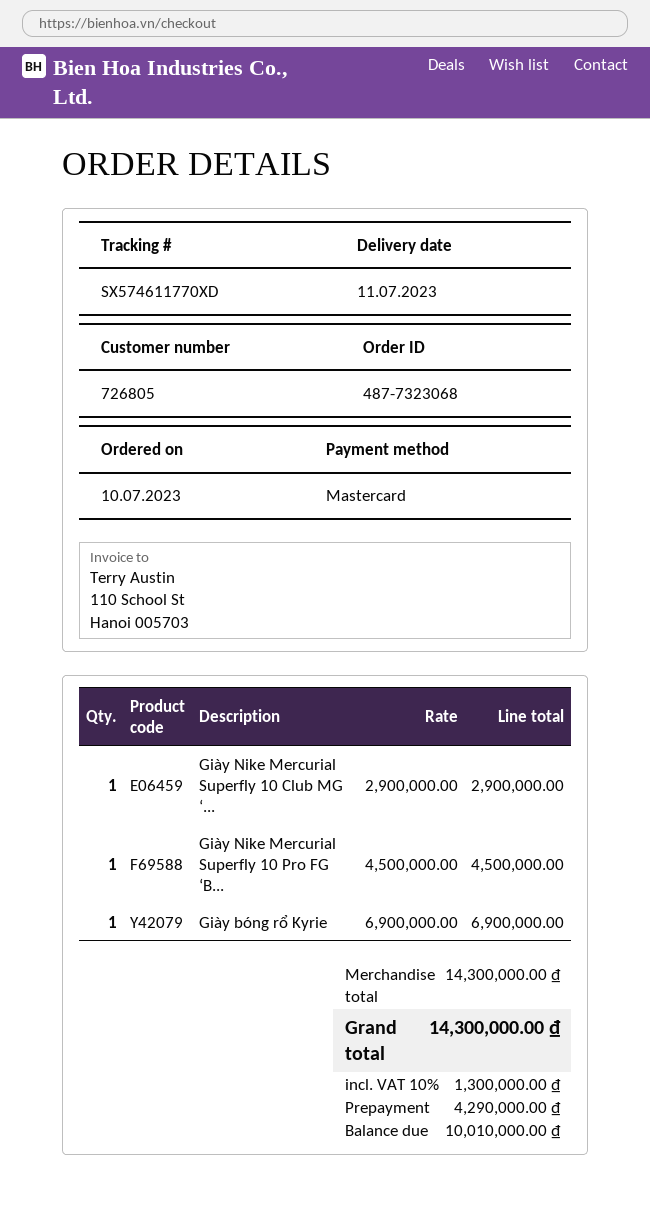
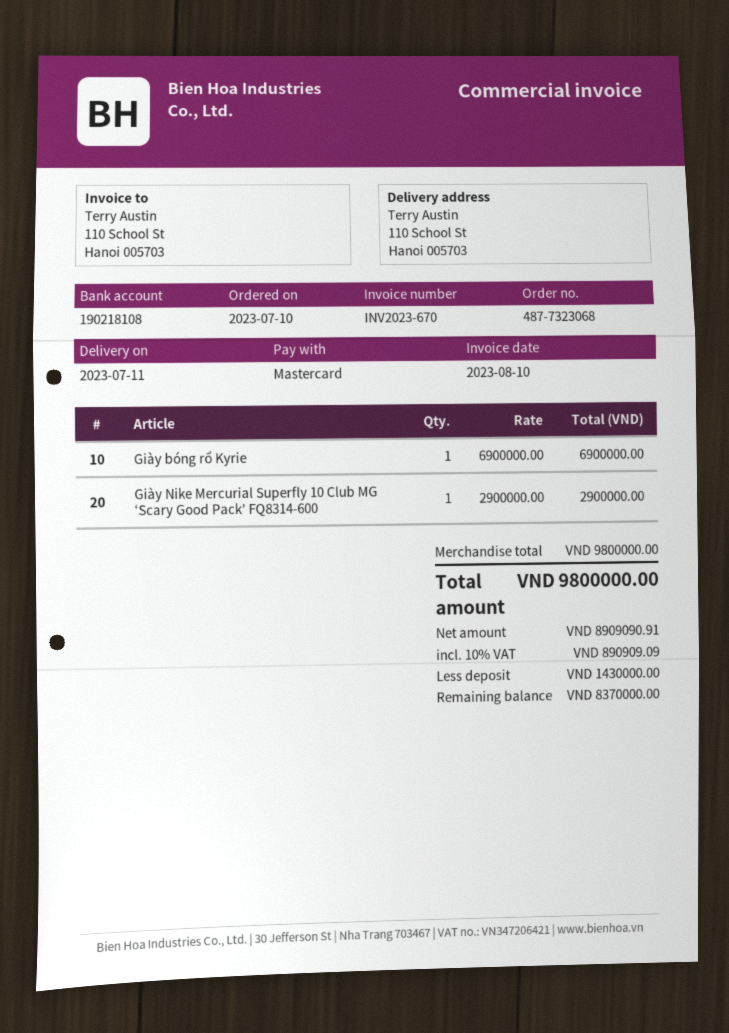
Giày Nike Mercurial Superfly 10 Pro FG ‘B...: 1 x 4500000.00 = 4500000.00 -> none
subtotal: 14300000.00 -> 9800000.00
tax: 10% = 1300000.00 -> 10% = 890909.09
total: 14300000.00 -> 9800000.00
deposit: 4290000.00 -> 1430000.00
balance: 10010000.00 -> 8370000.00

